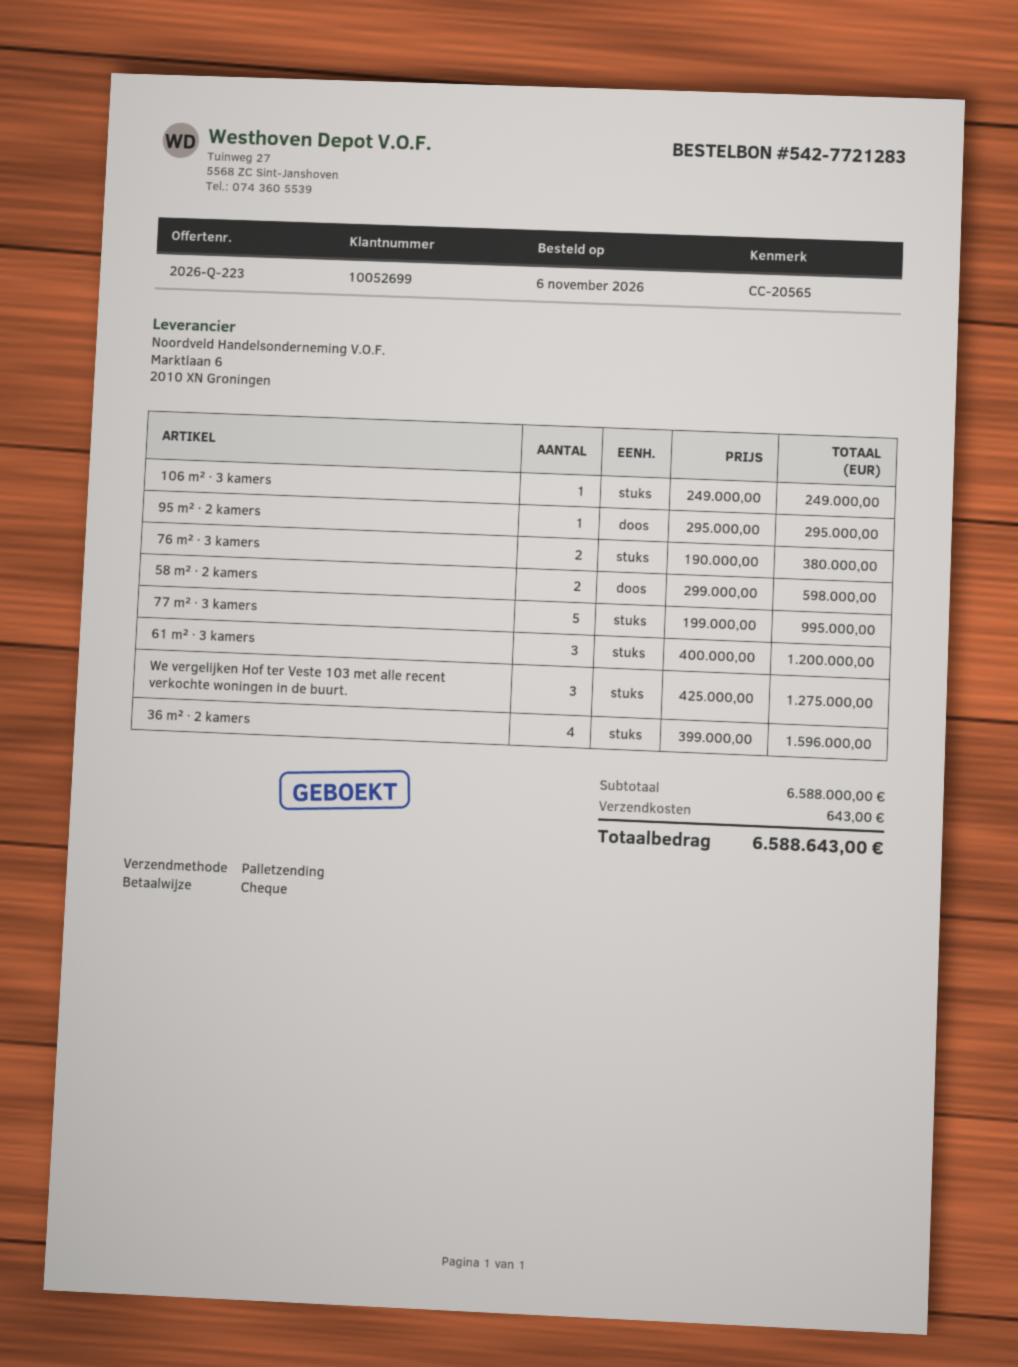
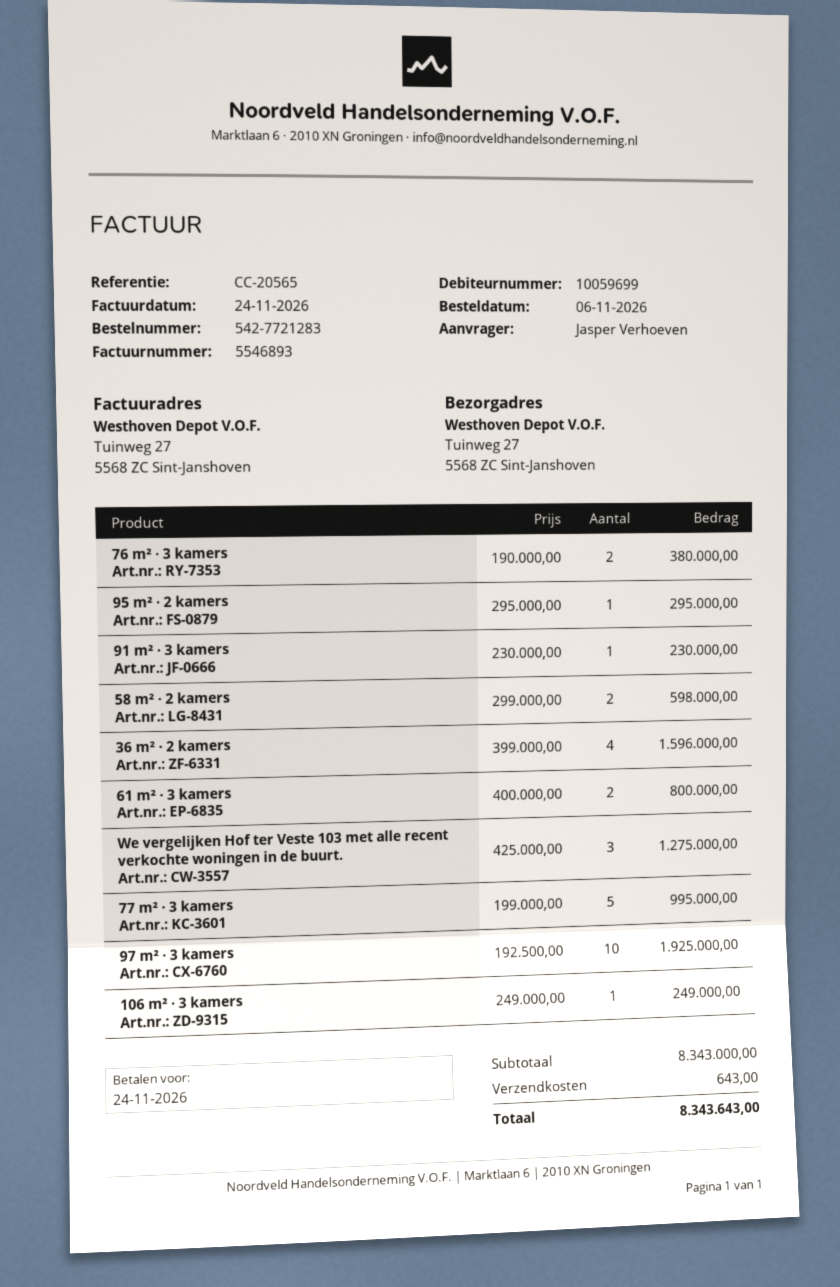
customer number: 10052699 -> 10059699
61 m² · 3 kamers: 3 x 400000.00 = 1200000.00 -> 2 x 400000.00 = 800000.00
91 m² · 3 kamers: none -> 1 x 230000.00 = 230000.00
97 m² · 3 kamers: none -> 10 x 192500.00 = 1925000.00
subtotal: 6588000.00 -> 8343000.00
total: 6588643.00 -> 8343643.00

